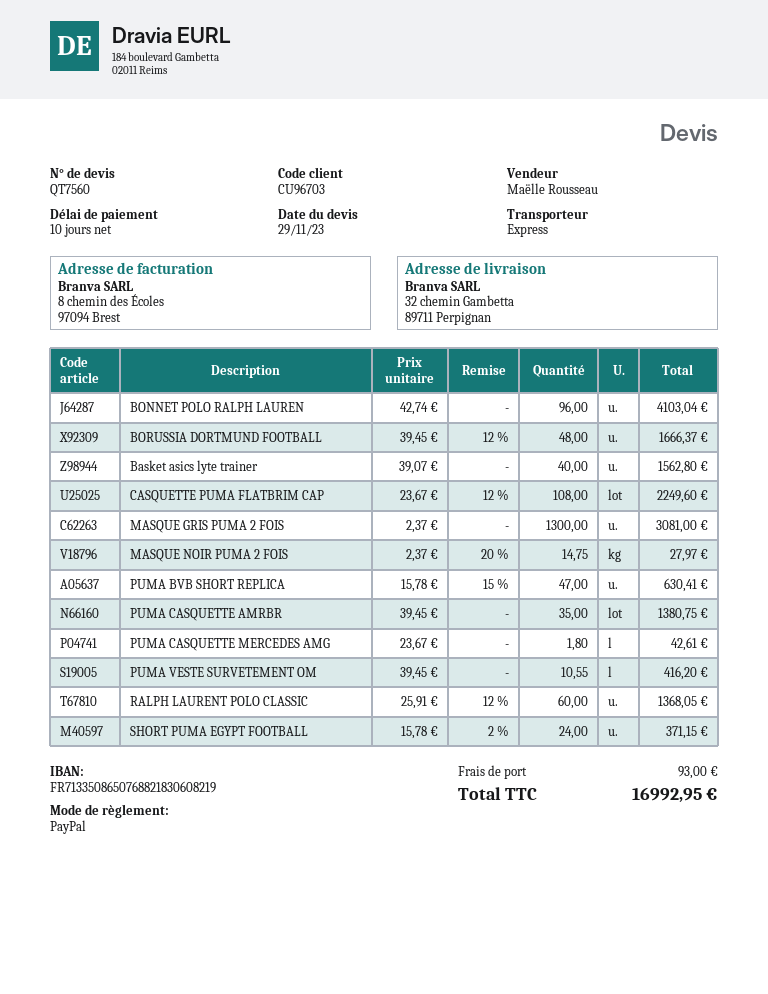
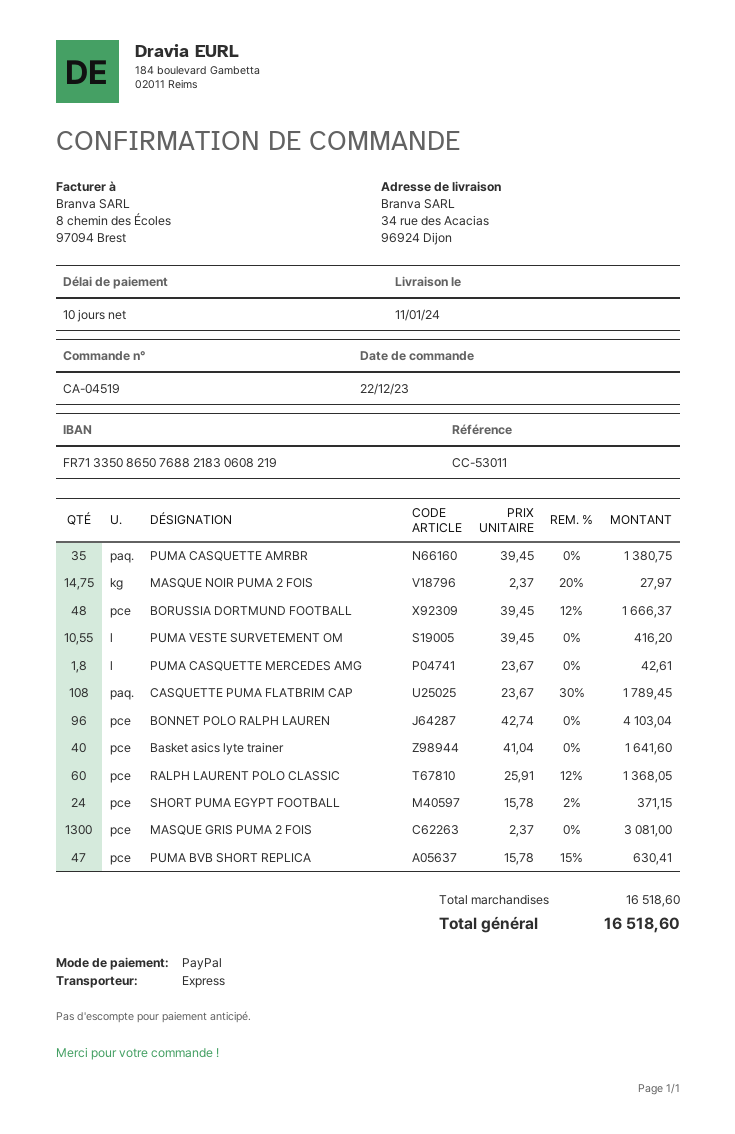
ship to: 32 chemin Gambetta, 89711 Perpignan -> 34 rue des Acacias, 96924 Dijon
Basket asics lyte trainer: 40 x 39.07 = 1562.80 -> 40 x 41.04 = 1641.60
CASQUETTE PUMA FLATBRIM CAP: 108 x 23.67 - 12% = 2249.60 -> 108 x 23.67 - 30% = 1789.45
shipping: 93.00 -> none
total: 16992.95 -> 16518.60

